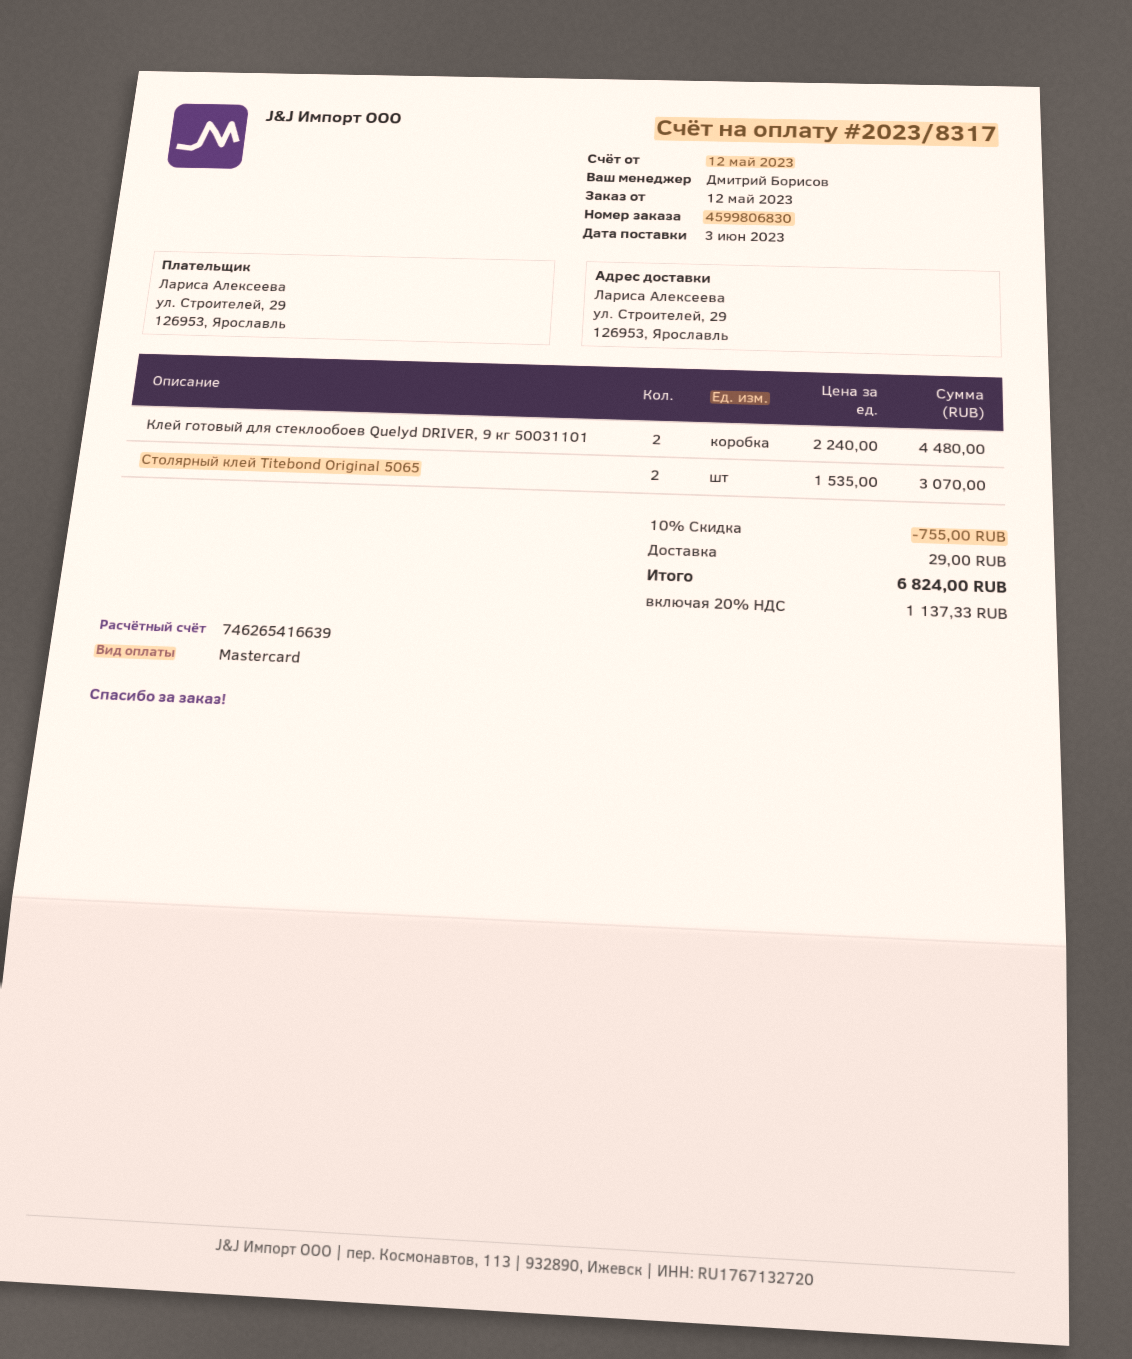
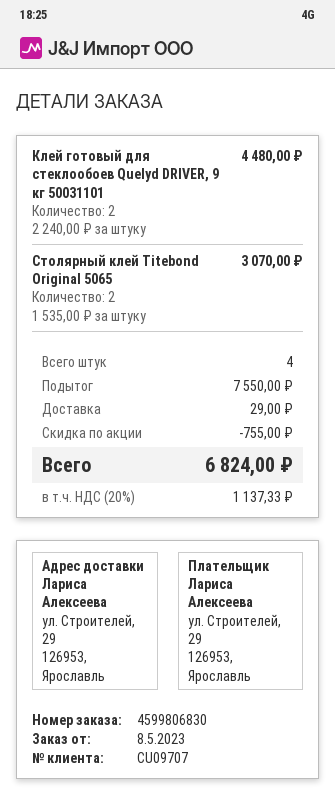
order date: 2023-05-12 -> 2023-05-08

